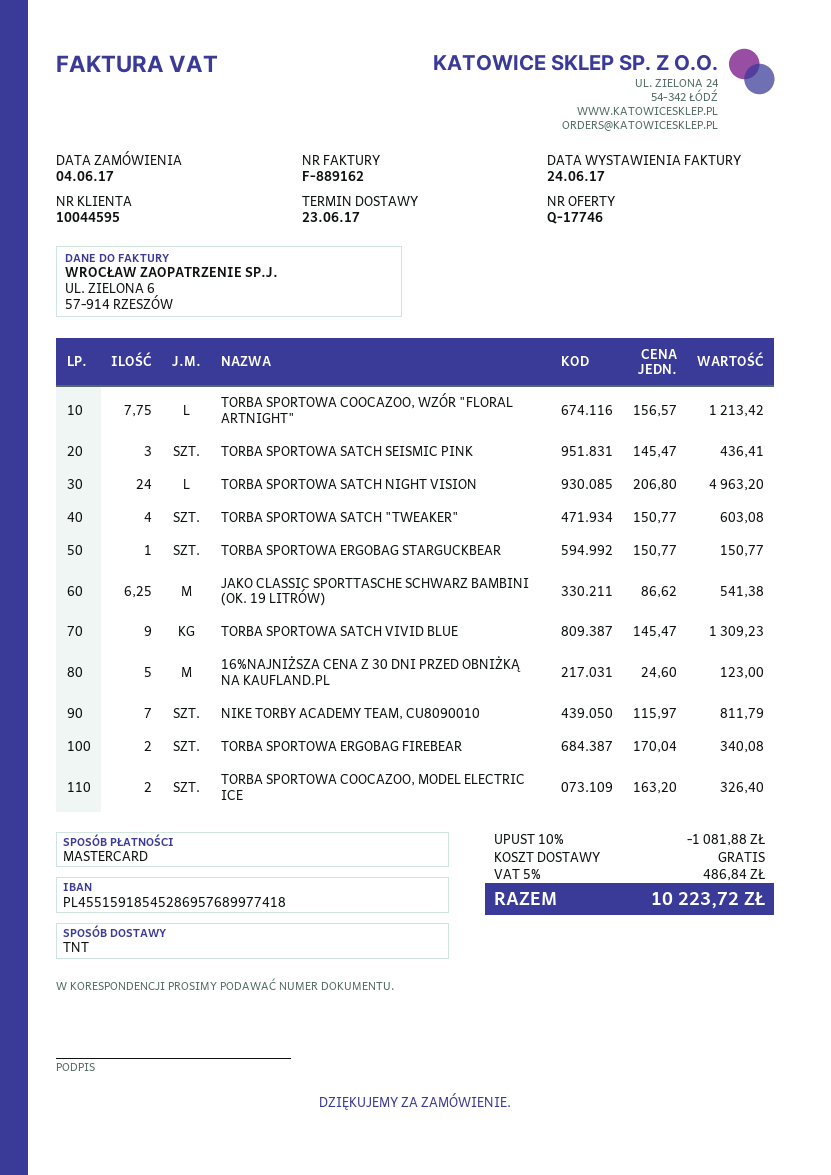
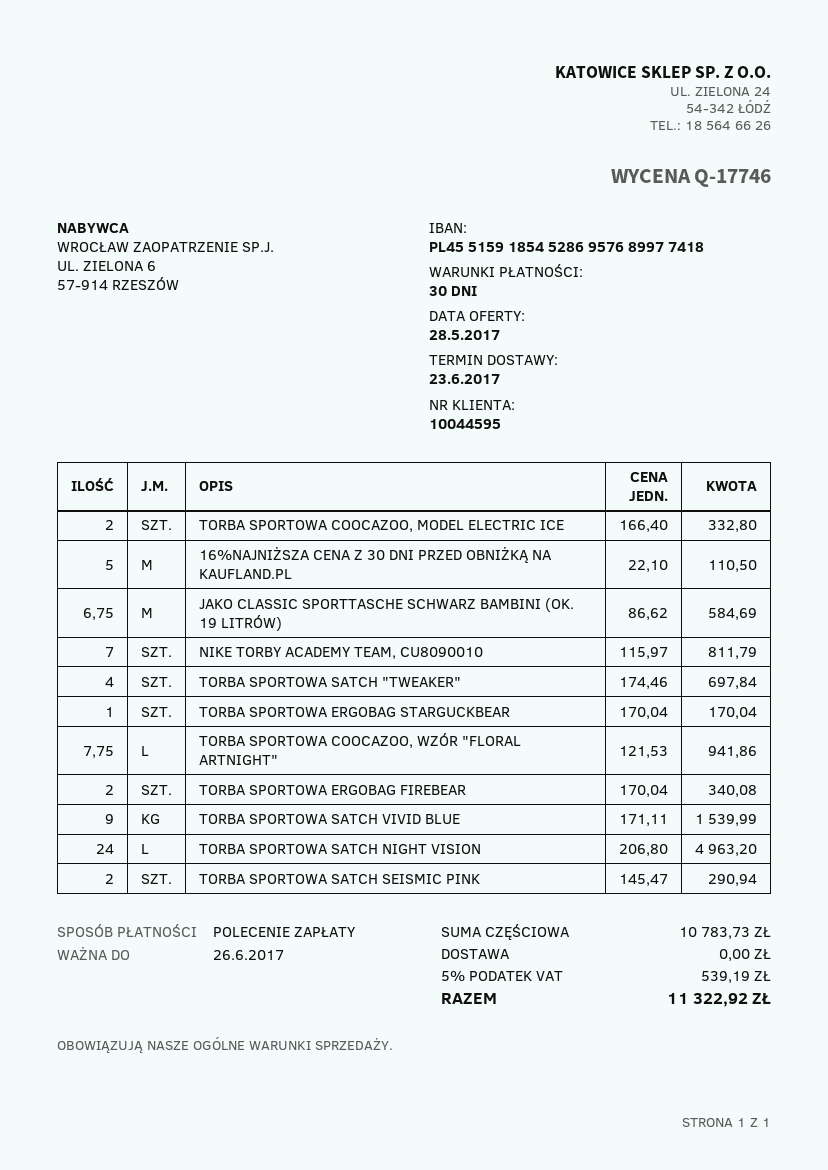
payment method: Mastercard -> direct debit
TORBA SPORTOWA COOCAZOO, WZÓR "FLORAL ARTNIGHT": 7.75 x 156.57 = 1213.42 -> 7.75 x 121.53 = 941.86
TORBA SPORTOWA SATCH SEISMIC PINK: 3 x 145.47 = 436.41 -> 2 x 145.47 = 290.94
TORBA SPORTOWA SATCH "TWEAKER": 4 x 150.77 = 603.08 -> 4 x 174.46 = 697.84
TORBA SPORTOWA ERGOBAG STARGUCKBEAR: 1 x 150.77 = 150.77 -> 1 x 170.04 = 170.04
JAKO CLASSIC SPORTTASCHE SCHWARZ BAMBINI (OK. 19 LITRÓW): 6.25 x 86.62 = 541.38 -> 6.75 x 86.62 = 584.69
TORBA SPORTOWA SATCH VIVID BLUE: 9 x 145.47 = 1309.23 -> 9 x 171.11 = 1539.99
16%NAJNIŻSZA CENA Z 30 DNI PRZED OBNIŻKĄ NA KAUFLAND.PL: 5 x 24.60 = 123.00 -> 5 x 22.10 = 110.50
TORBA SPORTOWA COOCAZOO, MODEL ELECTRIC ICE: 2 x 163.20 = 326.40 -> 2 x 166.40 = 332.80
discount: 10% = 1081.88 -> none
tax: 5% = 486.84 -> 5% = 539.19
total: 10223.72 -> 11322.92

